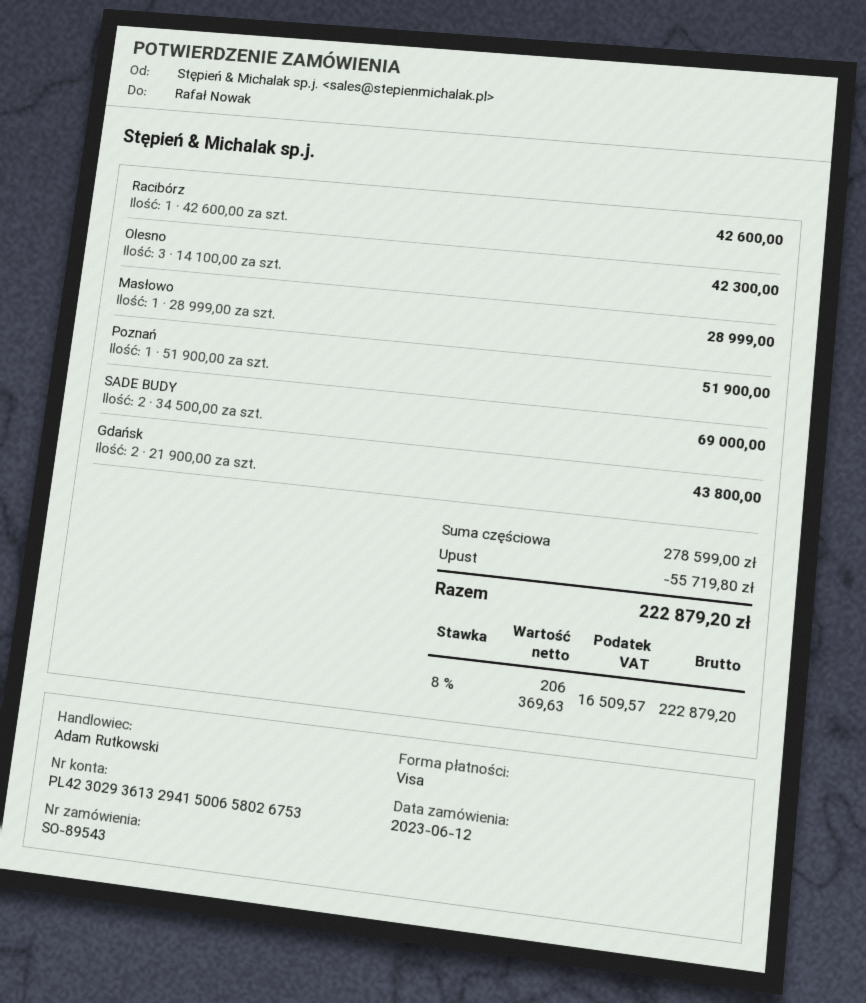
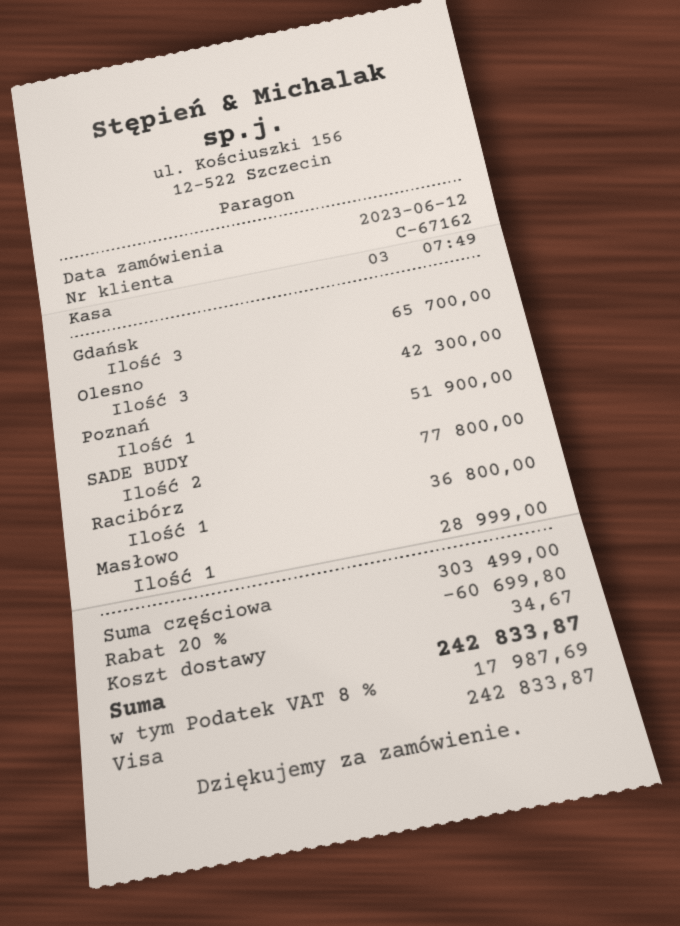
Racibórz: 1 for 42600.00 -> 1 for 36800.00
SADE BUDY: 2 for 69000.00 -> 2 for 77800.00
Gdańsk: 2 for 43800.00 -> 3 for 65700.00
subtotal: 278599.00 -> 303499.00
discount: 55719.80 -> 60699.80
shipping: none -> 34.67
tax: 8% = 16509.57 -> 8% = 17987.69
total: 222879.20 -> 242833.87

